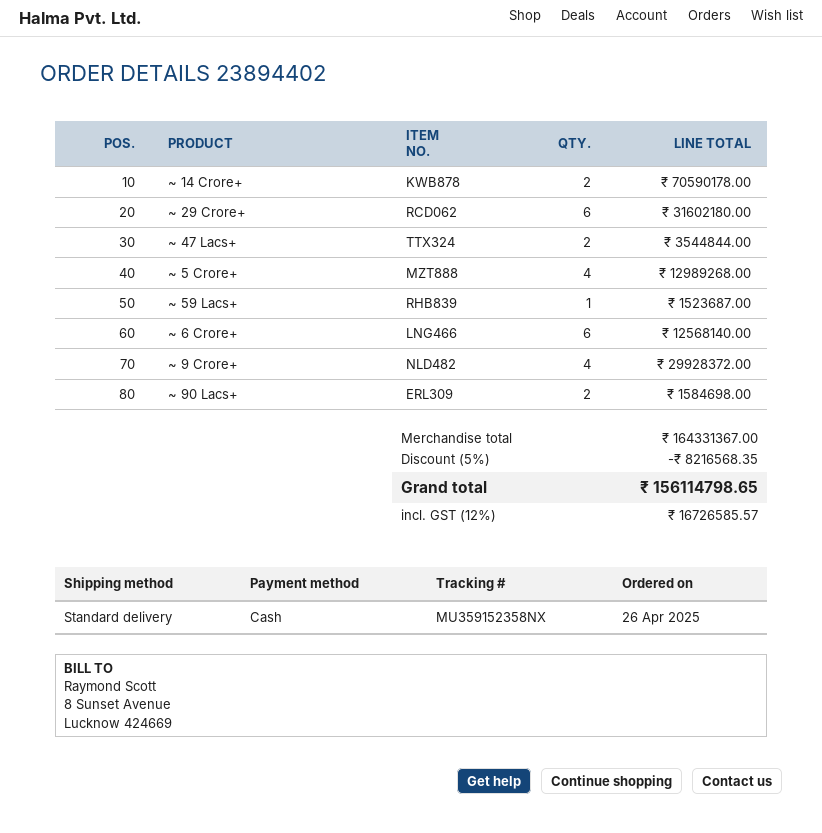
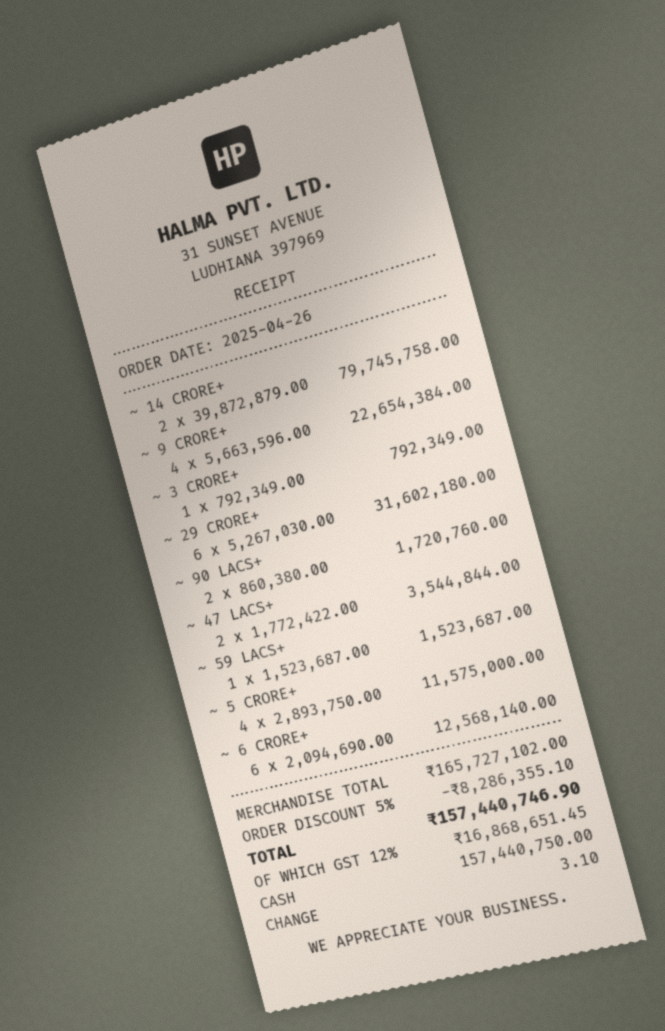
~ 14 Crore+: 2 for 70590178.00 -> 2 for 79745758.00
~ 5 Crore+: 4 for 12989268.00 -> 4 for 11575000.00
~ 9 Crore+: 4 for 29928372.00 -> 4 for 22654384.00
~ 90 Lacs+: 2 for 1584698.00 -> 2 for 1720760.00
~ 3 CRORE+: none -> 1 for 792349.00
subtotal: 164331367.00 -> 165727102.00
discount: 5% = 8216568.35 -> 5% = 8286355.10
tax: 12% = 16726585.57 -> 12% = 16868651.45
total: 156114798.65 -> 157440746.90

